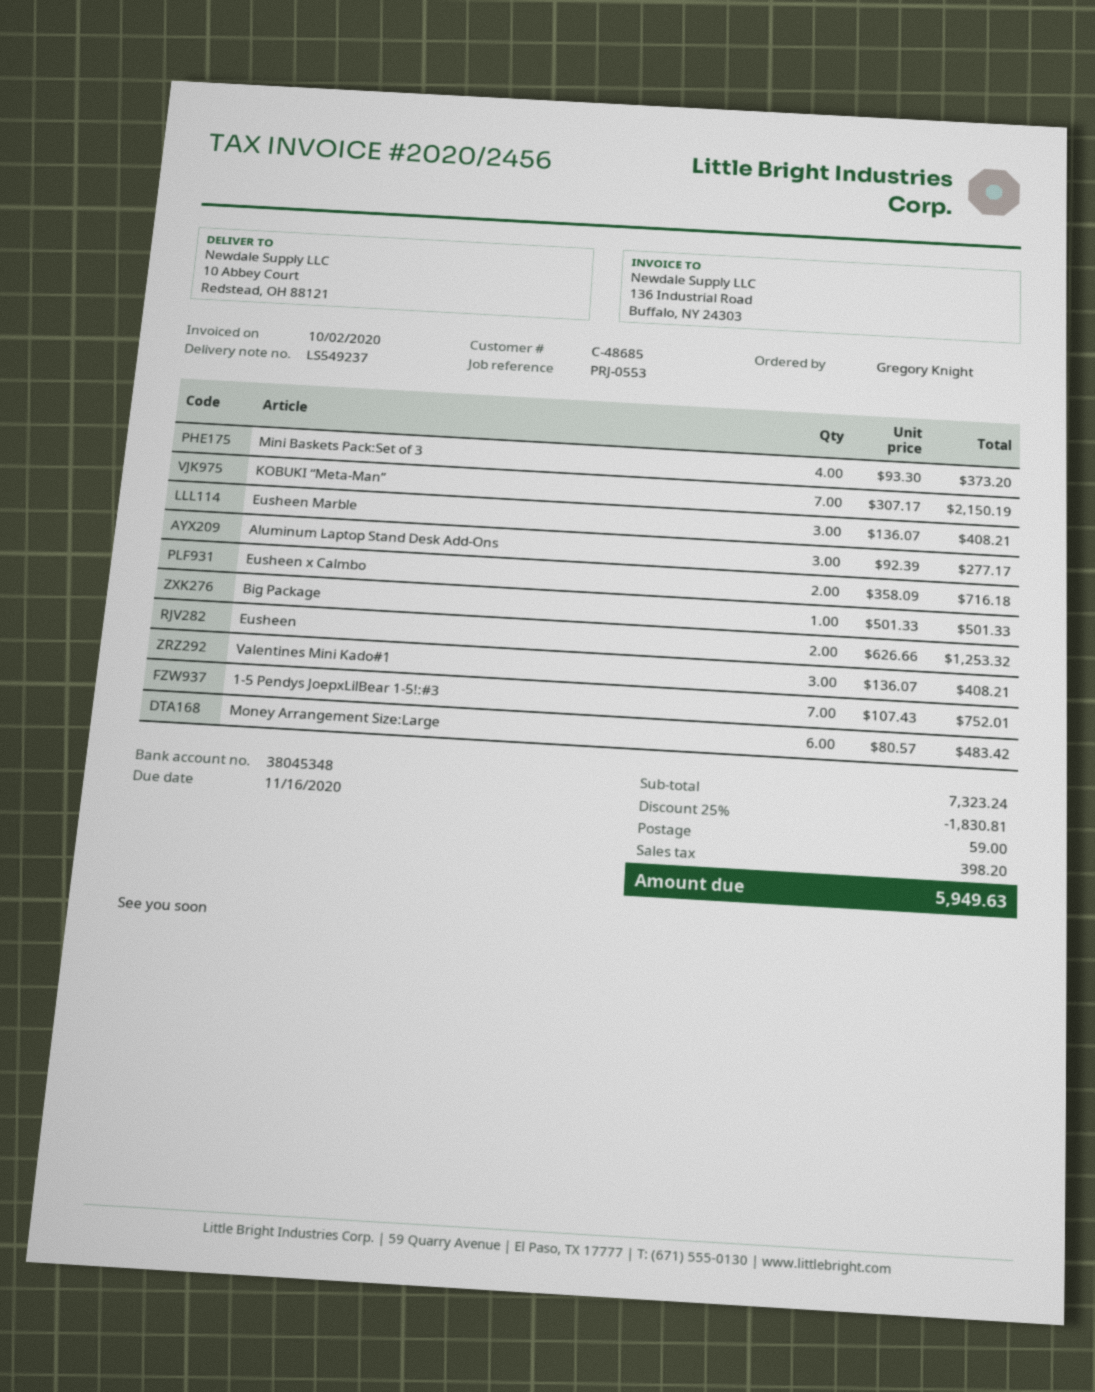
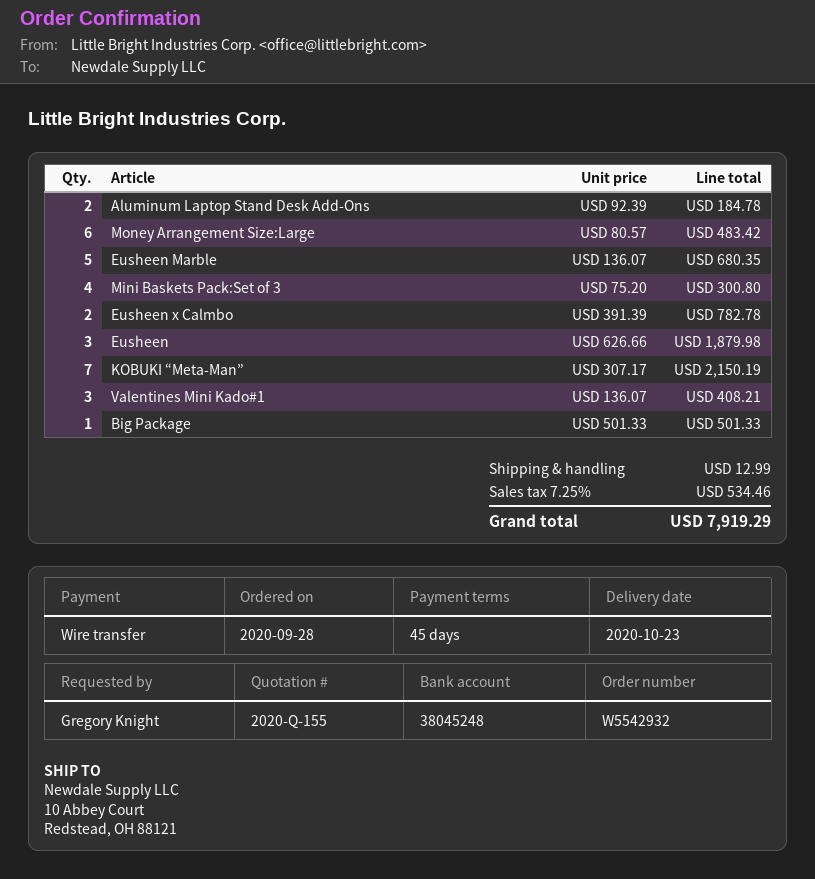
bank account: 38045348 -> 38045248
Mini Baskets Pack:Set of 3: 4 x 93.30 = 373.20 -> 4 x 75.20 = 300.80
Eusheen Marble: 3 x 136.07 = 408.21 -> 5 x 136.07 = 680.35
Aluminum Laptop Stand Desk Add-Ons: 3 x 92.39 = 277.17 -> 2 x 92.39 = 184.78
Eusheen x Calmbo: 2 x 358.09 = 716.18 -> 2 x 391.39 = 782.78
Eusheen: 2 x 626.66 = 1253.32 -> 3 x 626.66 = 1879.98
1-5 Pendys JoepxLilBear 1-5!:#3: 7 x 107.43 = 752.01 -> none
discount: 25% = 1830.81 -> none
shipping: 59.00 -> 12.99
tax: 398.20 -> 534.46
total: 5949.63 -> 7919.29

